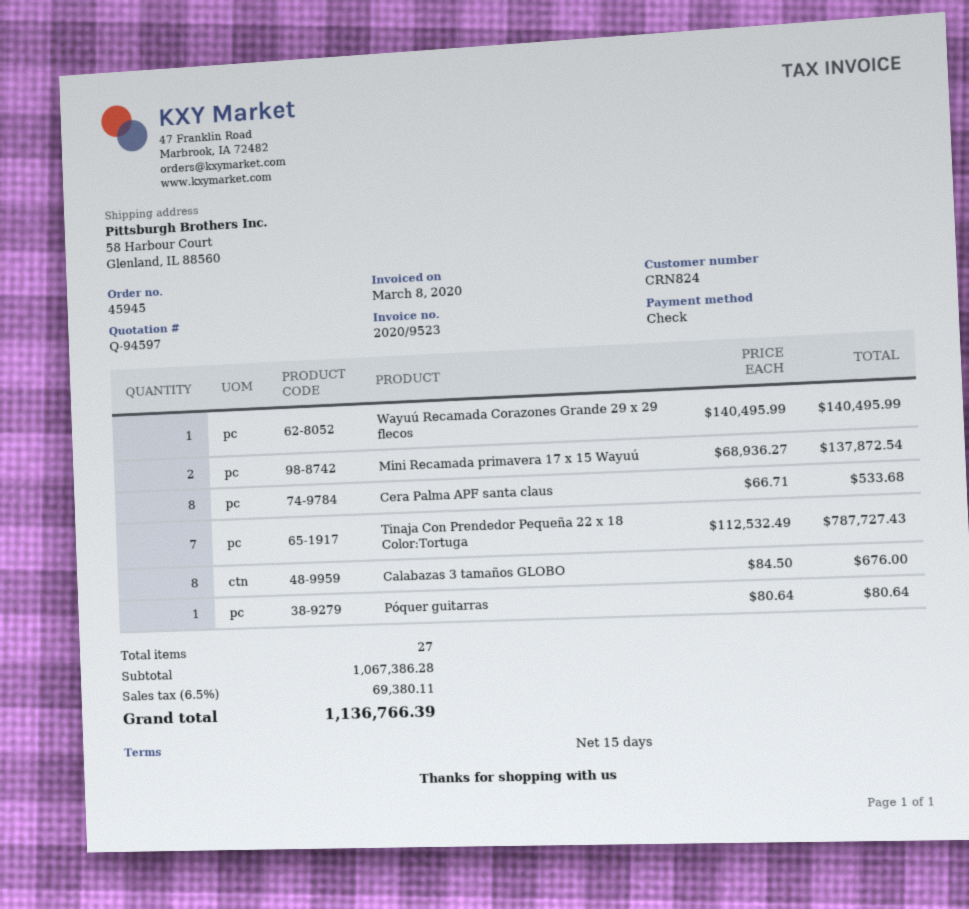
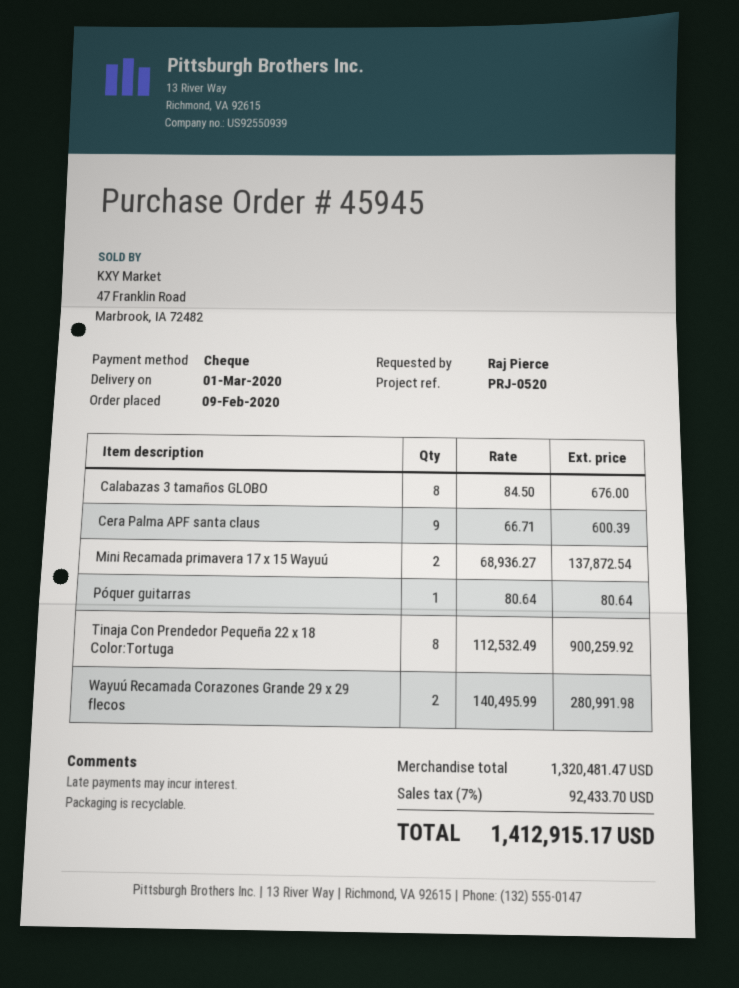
Wayuú Recamada Corazones Grande 29 x 29 flecos: 1 x 140495.99 = 140495.99 -> 2 x 140495.99 = 280991.98
Cera Palma APF santa claus: 8 x 66.71 = 533.68 -> 9 x 66.71 = 600.39
Tinaja Con Prendedor Pequeña 22 x 18 Color:Tortuga: 7 x 112532.49 = 787727.43 -> 8 x 112532.49 = 900259.92
subtotal: 1067386.28 -> 1320481.47
tax: 6.5% = 69380.11 -> 7% = 92433.70
total: 1136766.39 -> 1412915.17

